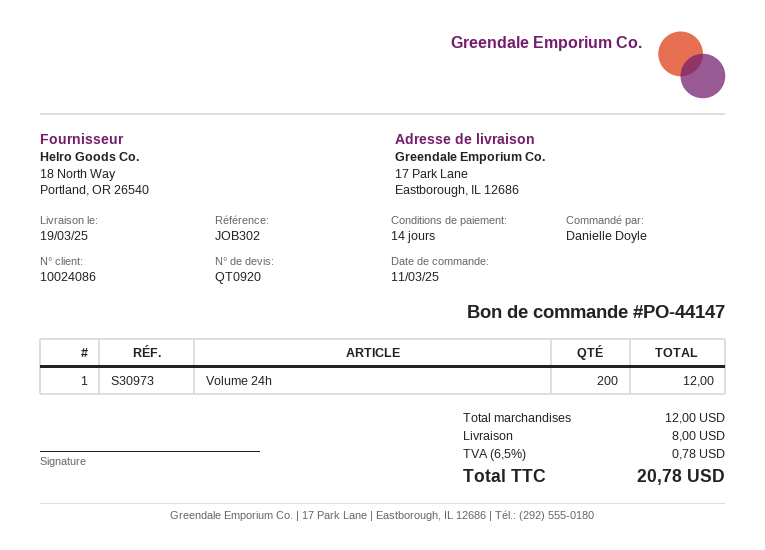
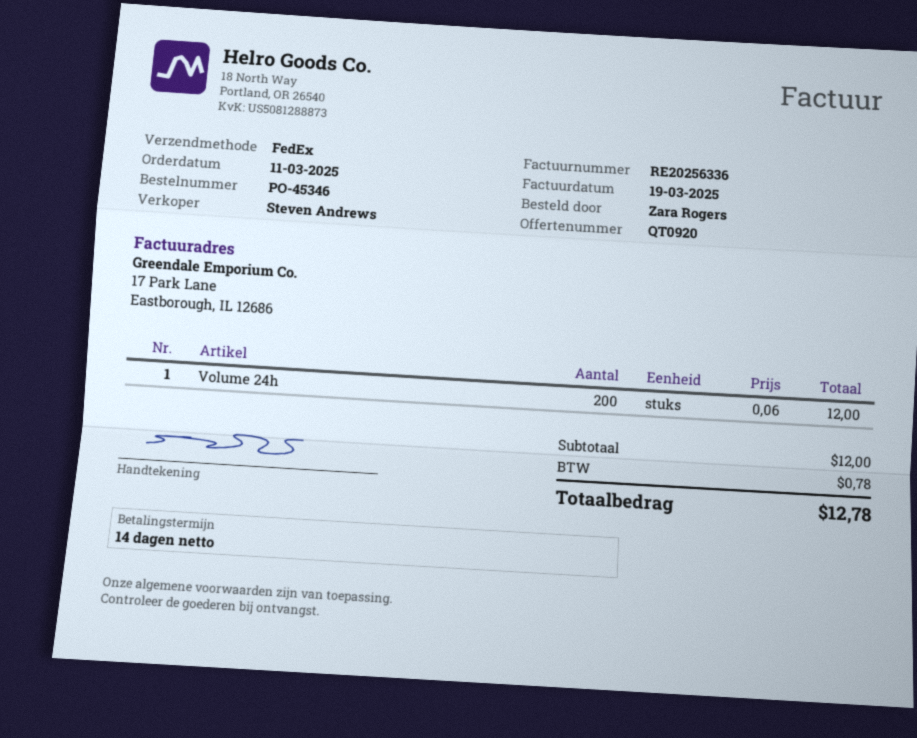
order number: PO-44147 -> PO-45346
ordered by: Danielle Doyle -> Zara Rogers
shipping: 8.00 -> none
total: 20.78 -> 12.78

